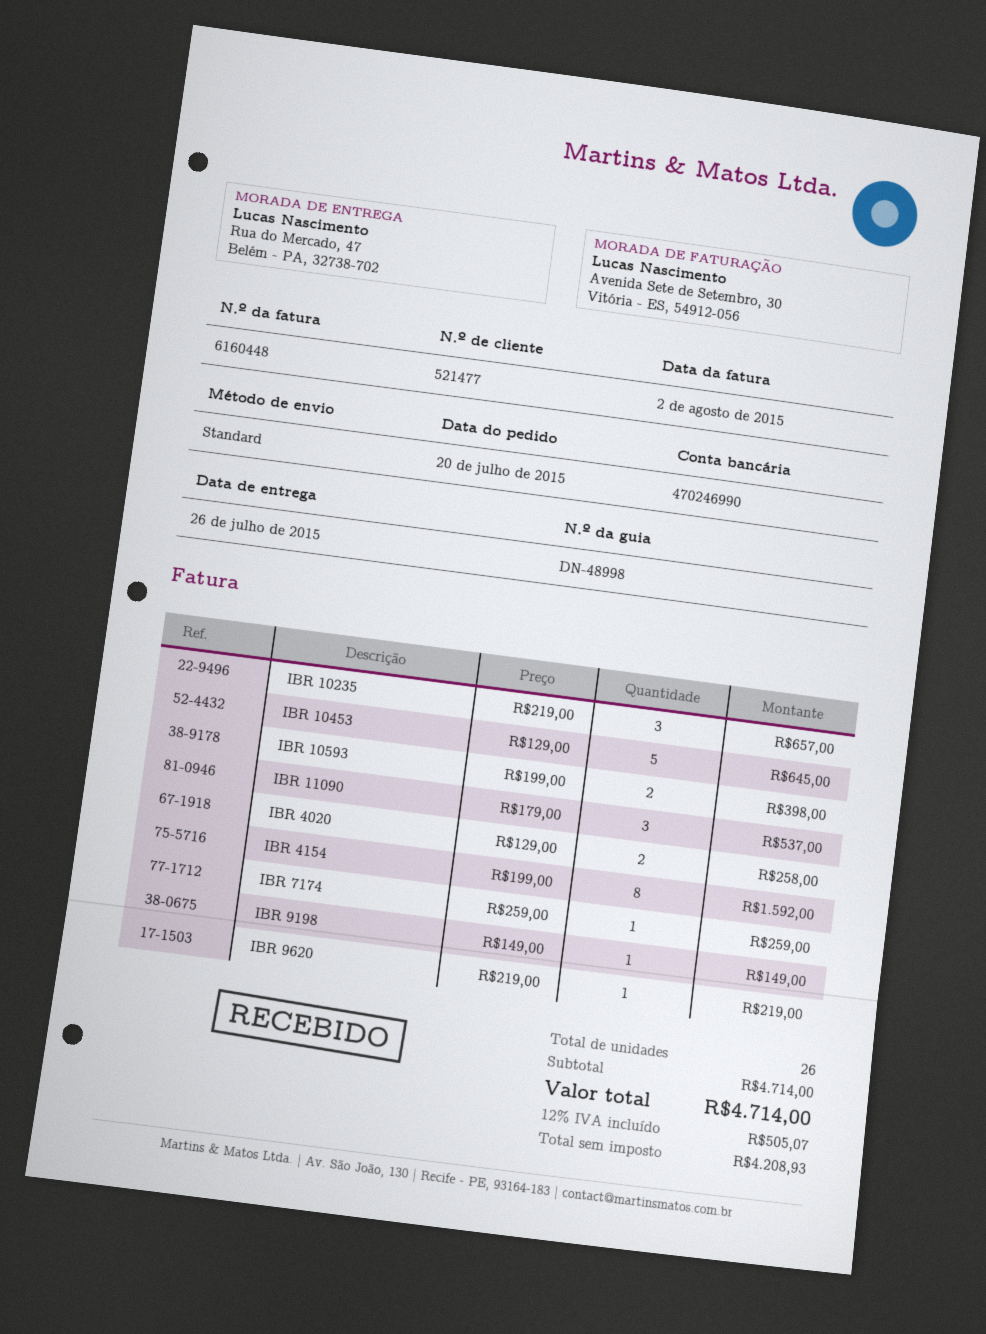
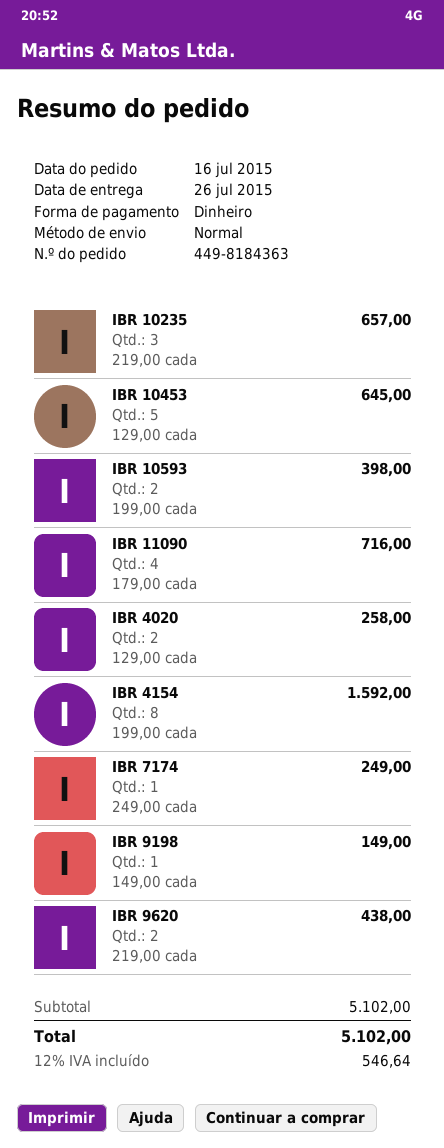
order date: 2015-07-20 -> 2015-07-16
IBR 11090: 3 x 179.00 = 537.00 -> 4 x 179.00 = 716.00
IBR 7174: 1 x 259.00 = 259.00 -> 1 x 249.00 = 249.00
IBR 9620: 1 x 219.00 = 219.00 -> 2 x 219.00 = 438.00
subtotal: 4714.00 -> 5102.00
tax: 12% = 505.07 -> 12% = 546.64
total: 4714.00 -> 5102.00

